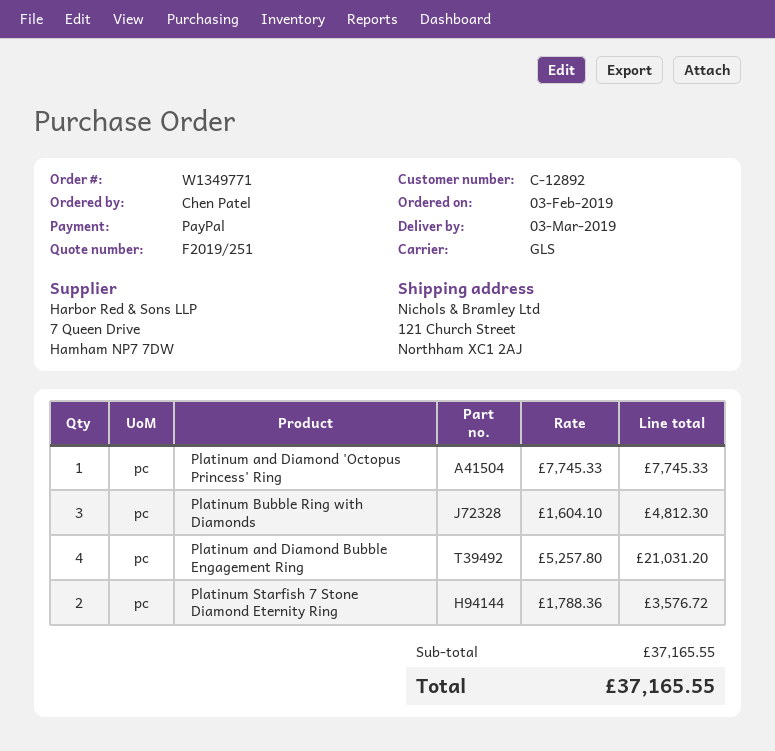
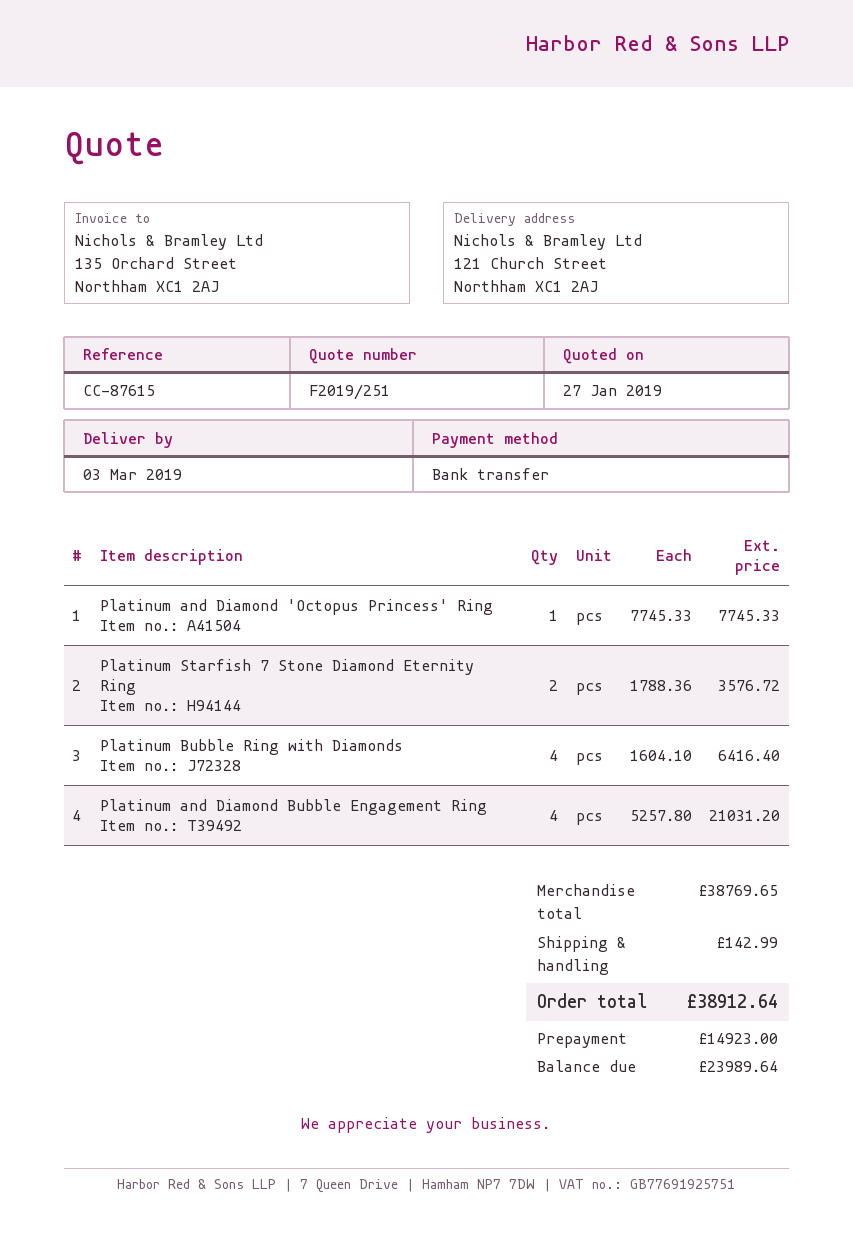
payment method: PayPal -> bank transfer
Platinum Bubble Ring with Diamonds: 3 x 1604.10 = 4812.30 -> 4 x 1604.10 = 6416.40
subtotal: 37165.55 -> 38769.65
shipping: none -> 142.99
total: 37165.55 -> 38912.64

